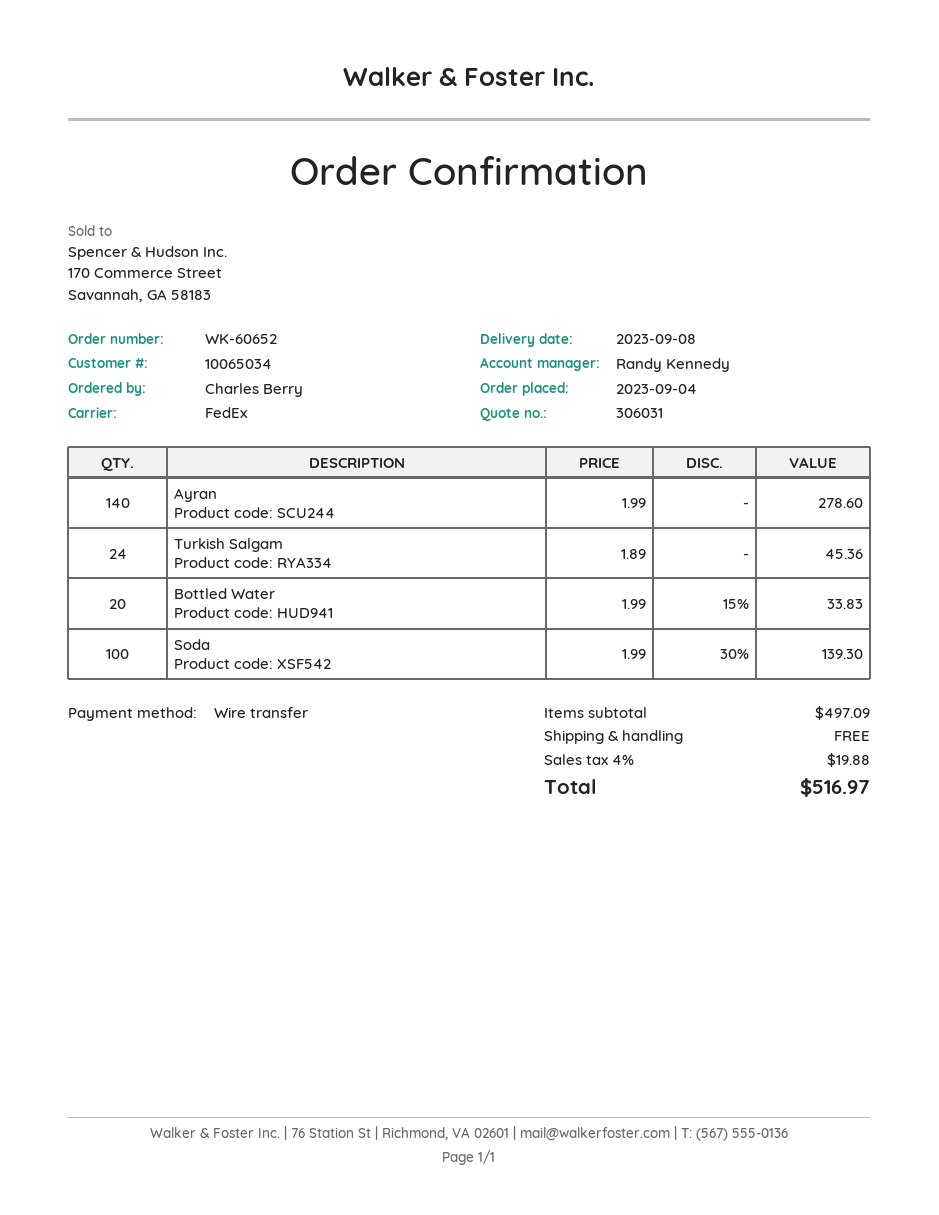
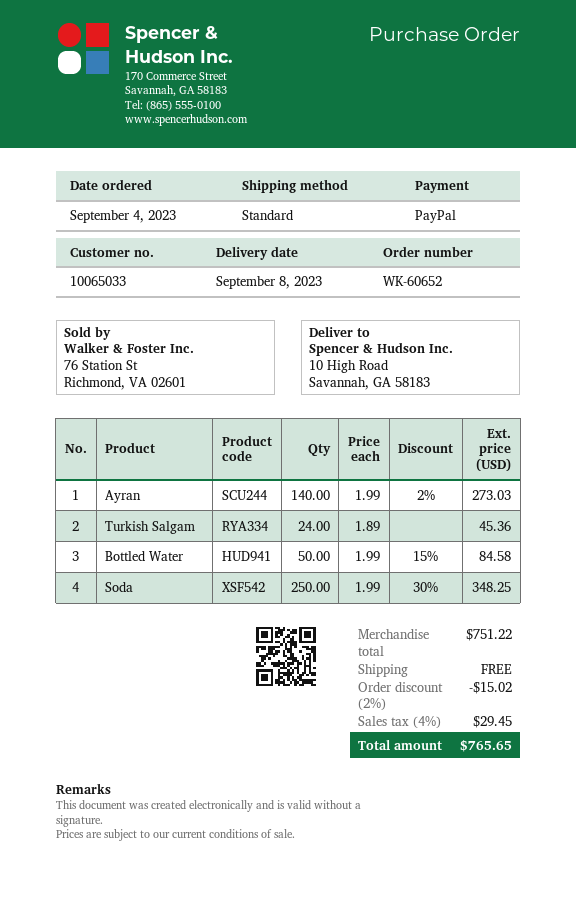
customer number: 10065034 -> 10065033
payment method: bank transfer -> PayPal
shipping method: FedEx -> standard
Ayran: 140 x 1.99 = 278.60 -> 140 x 1.99 - 2% = 273.03
Bottled Water: 20 x 1.99 - 15% = 33.83 -> 50 x 1.99 - 15% = 84.58
Soda: 100 x 1.99 - 30% = 139.30 -> 250 x 1.99 - 30% = 348.25
subtotal: 497.09 -> 751.22
discount: none -> 2% = 15.02
tax: 4% = 19.88 -> 4% = 29.45
total: 516.97 -> 765.65

